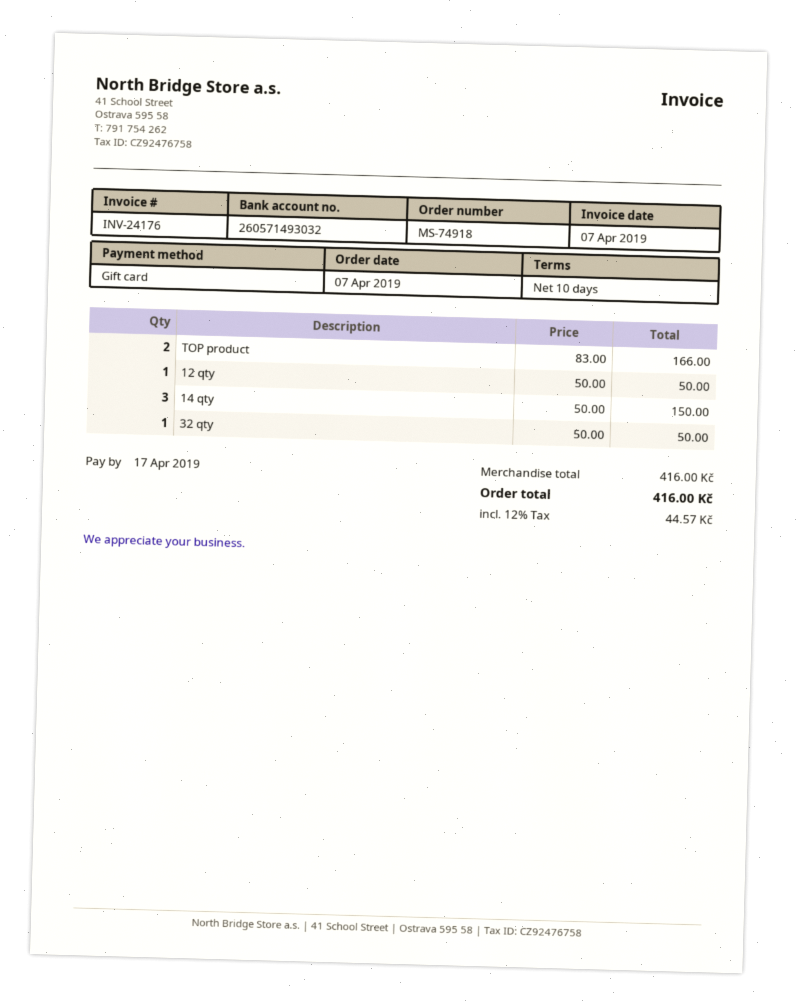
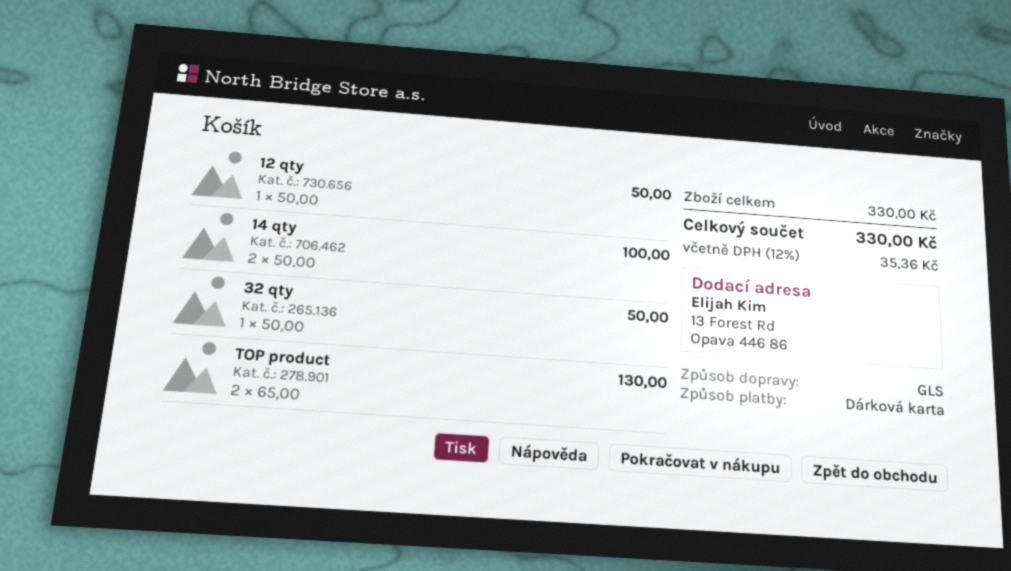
TOP product: 2 x 83.00 = 166.00 -> 2 x 65.00 = 130.00
14 qty: 3 x 50.00 = 150.00 -> 2 x 50.00 = 100.00
subtotal: 416.00 -> 330.00
tax: 12% = 44.57 -> 12% = 35.36
total: 416.00 -> 330.00

